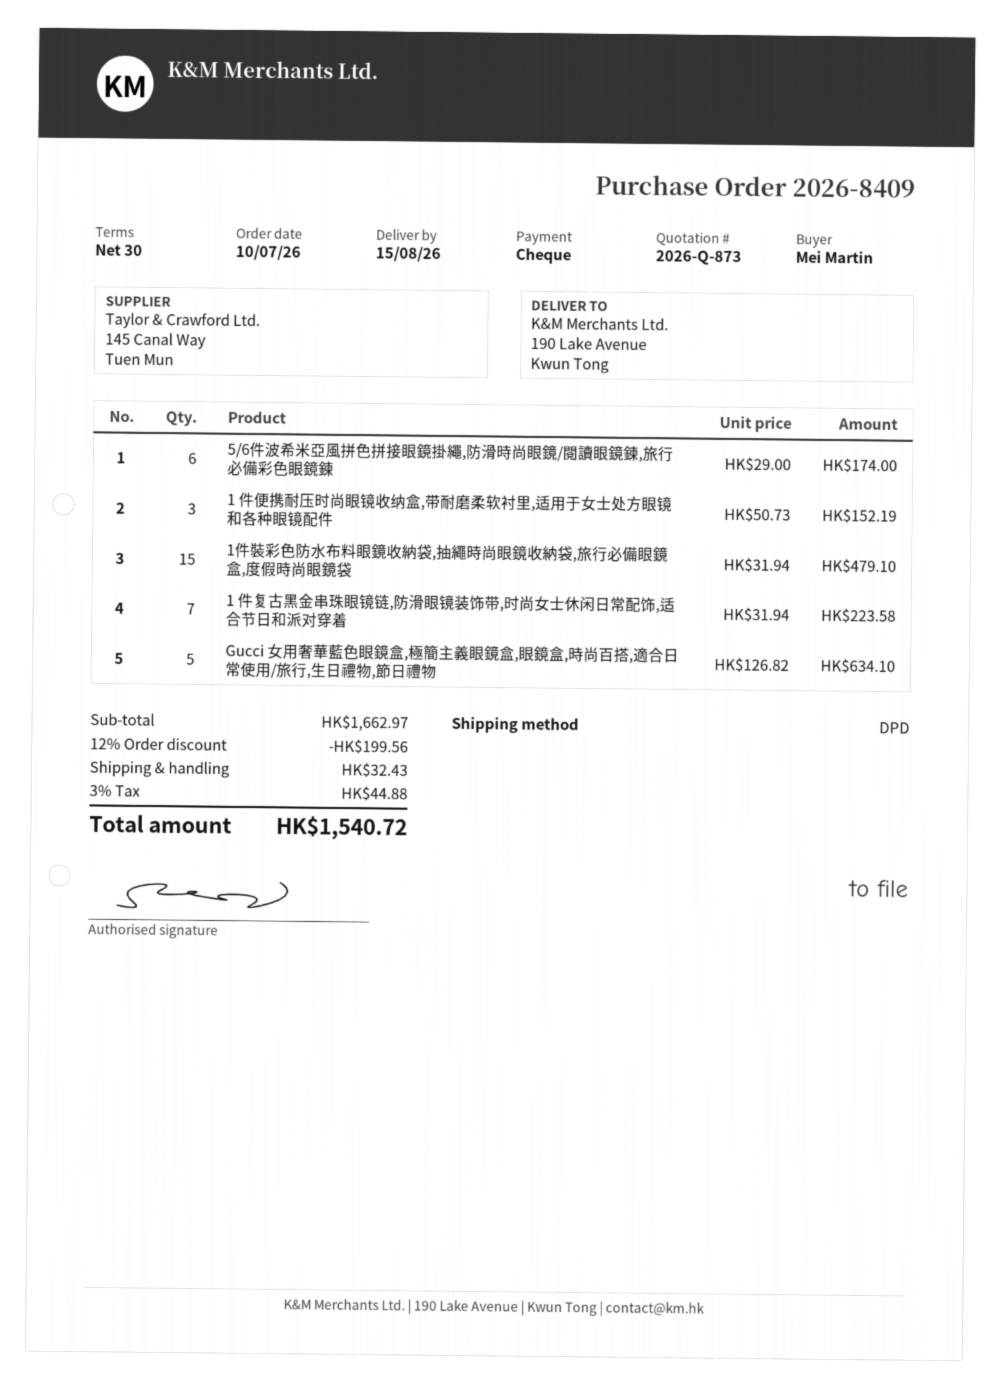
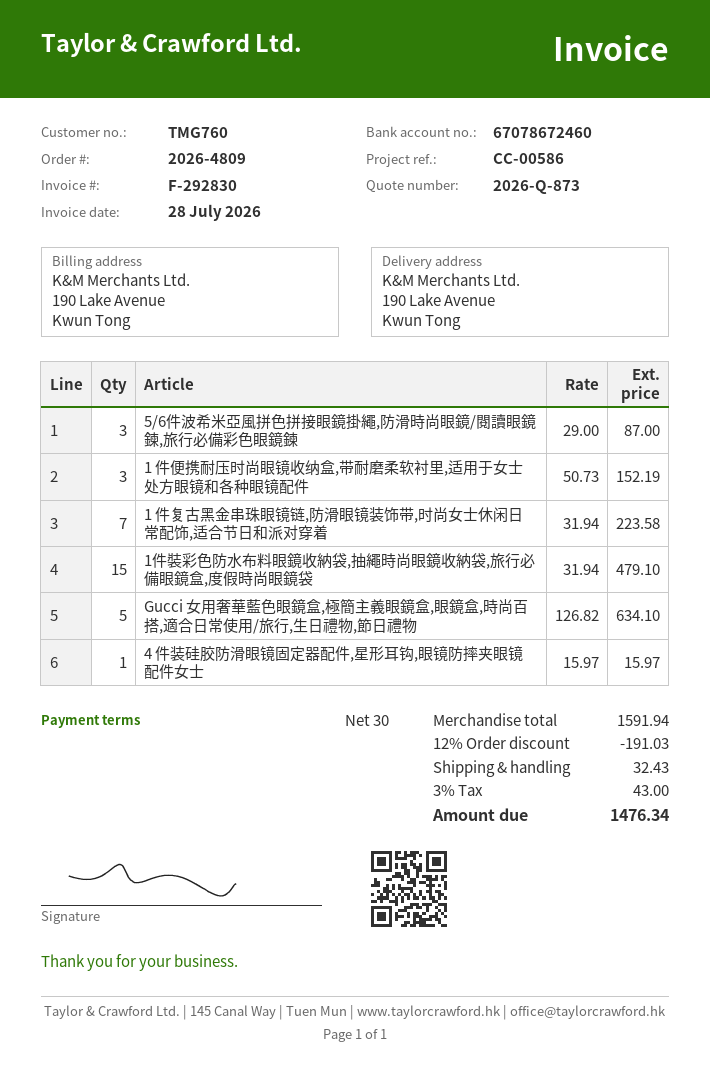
order number: 2026-8409 -> 2026-4809
5/6件波希米亞風拼色拼接眼鏡掛繩,防滑時尚眼鏡/閱讀眼鏡鍊,旅行必備彩色眼鏡鍊: 6 x 29.00 = 174.00 -> 3 x 29.00 = 87.00
4 件装硅胶防滑眼镜固定器配件,星形耳钩,眼镜防摔夹眼镜配件女士: none -> 1 x 15.97 = 15.97
subtotal: 1662.97 -> 1591.94
discount: 12% = 199.56 -> 12% = 191.03
tax: 3% = 44.88 -> 3% = 43.00
total: 1540.72 -> 1476.34

